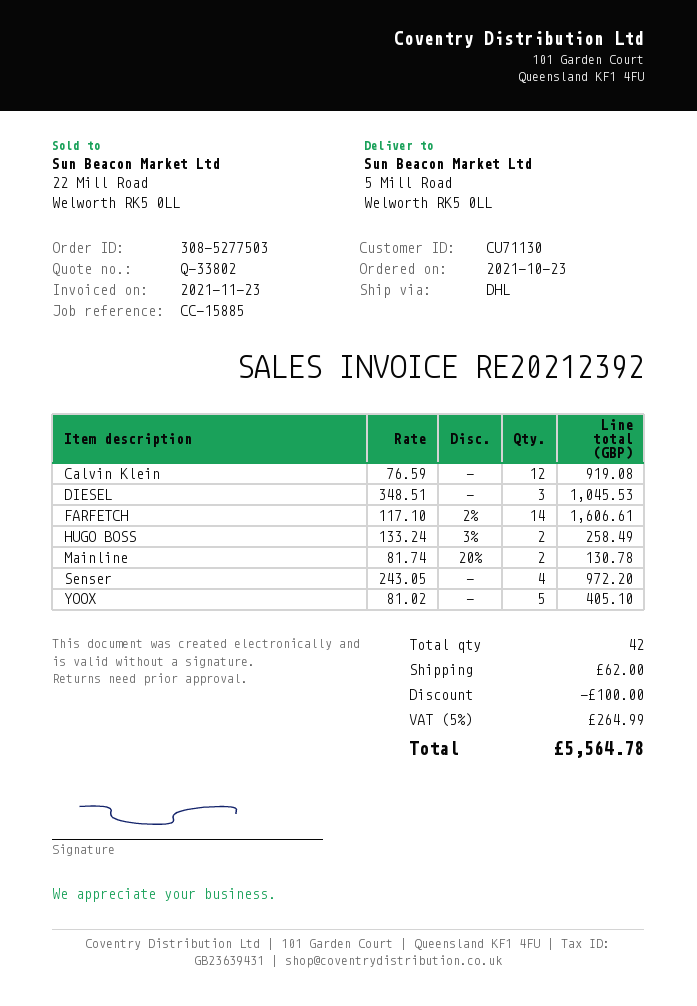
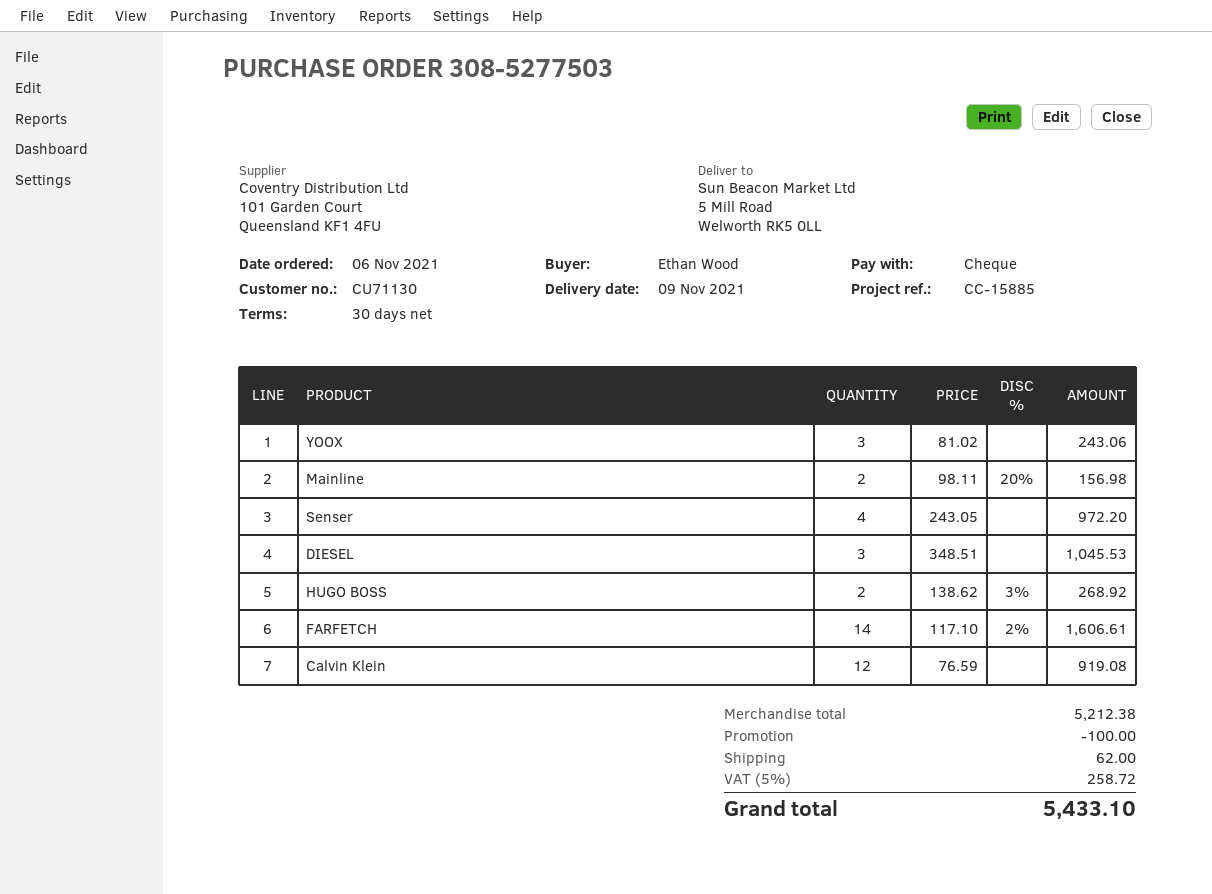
order date: 2021-10-23 -> 2021-11-06
HUGO BOSS: 2 x 133.24 - 3% = 258.49 -> 2 x 138.62 - 3% = 268.92
Mainline: 2 x 81.74 - 20% = 130.78 -> 2 x 98.11 - 20% = 156.98
YOOX: 5 x 81.02 = 405.10 -> 3 x 81.02 = 243.06
tax: 5% = 264.99 -> 5% = 258.72
total: 5564.78 -> 5433.10

